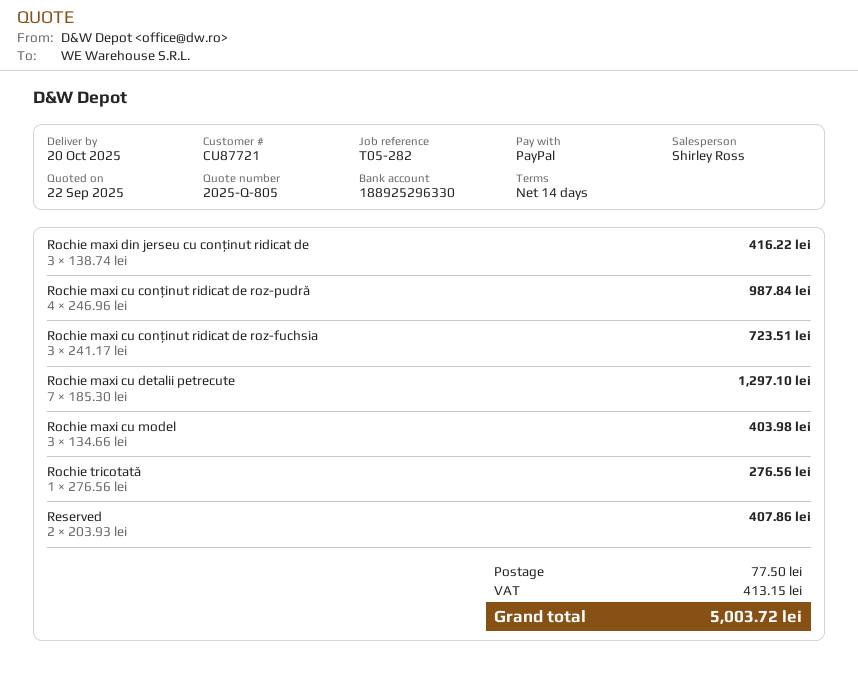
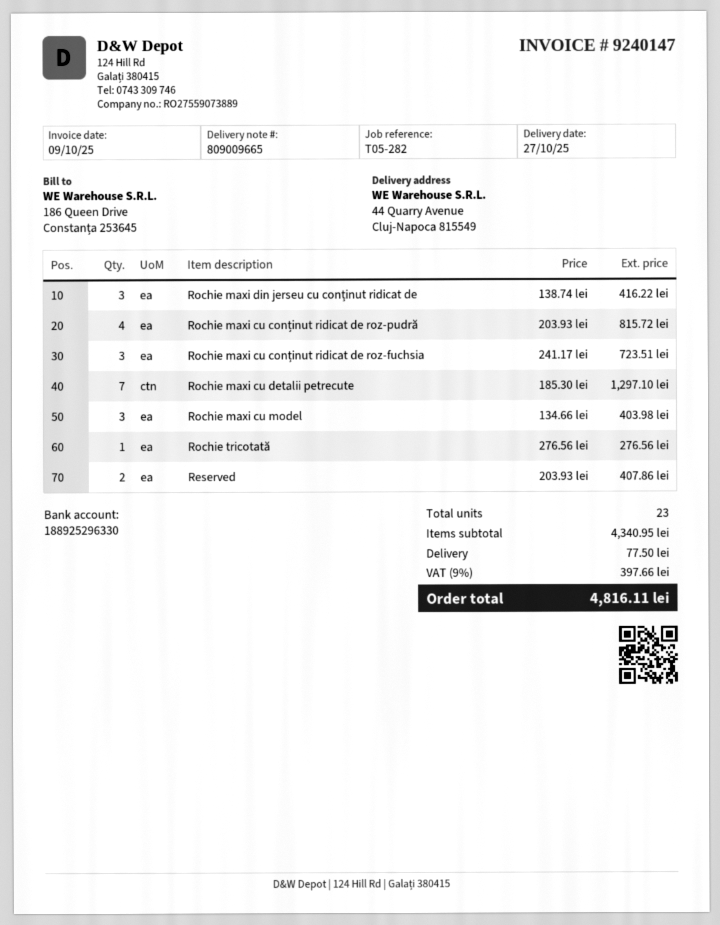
delivery date: 2025-10-20 -> 2025-10-27
Rochie maxi cu conținut ridicat de roz-pudră: 4 x 246.96 = 987.84 -> 4 x 203.93 = 815.72
tax: 413.15 -> 397.66
total: 5003.72 -> 4816.11

